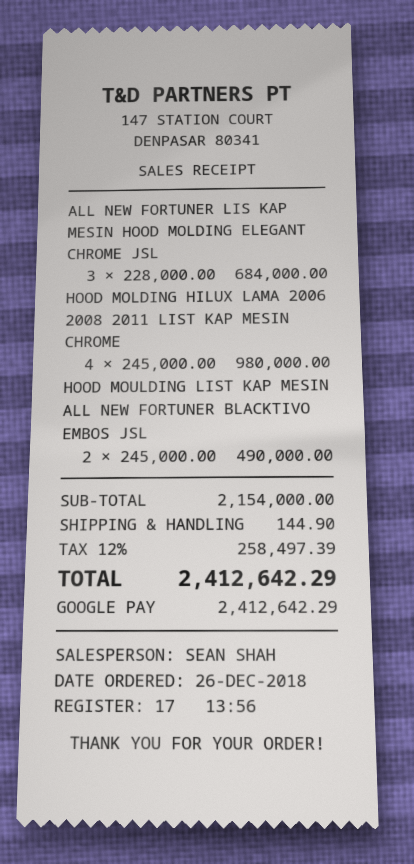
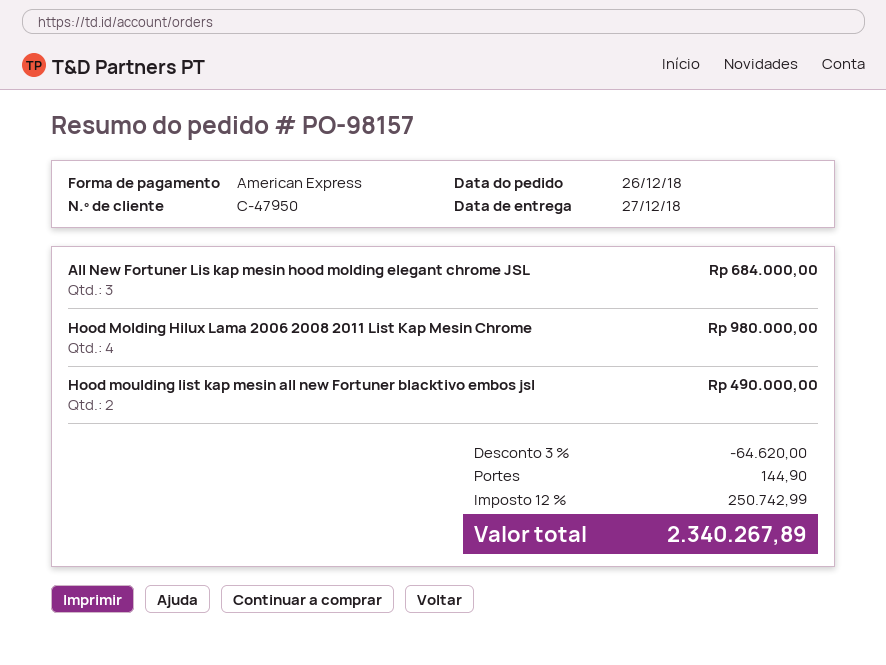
payment method: Google Pay -> American Express
discount: none -> 3% = 64620.00
tax: 12% = 258497.39 -> 12% = 250742.99
total: 2412642.29 -> 2340267.89

